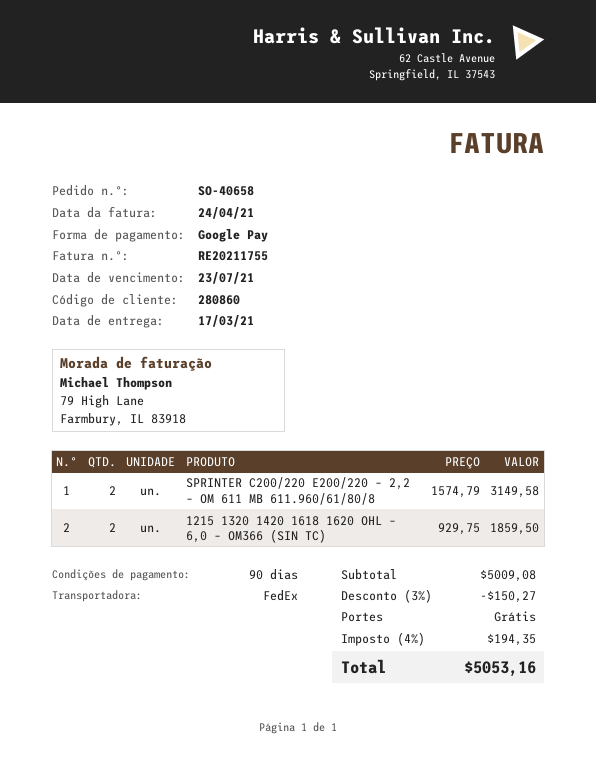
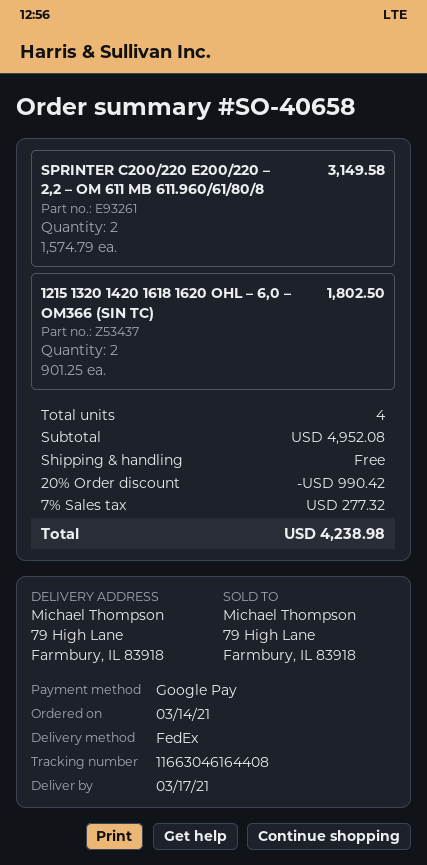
1215 1320 1420 1618 1620 OHL – 6,0 – OM366 (SIN TC): 2 x 929.75 = 1859.50 -> 2 x 901.25 = 1802.50
subtotal: 5009.08 -> 4952.08
discount: 3% = 150.27 -> 20% = 990.42
tax: 4% = 194.35 -> 7% = 277.32
total: 5053.16 -> 4238.98

